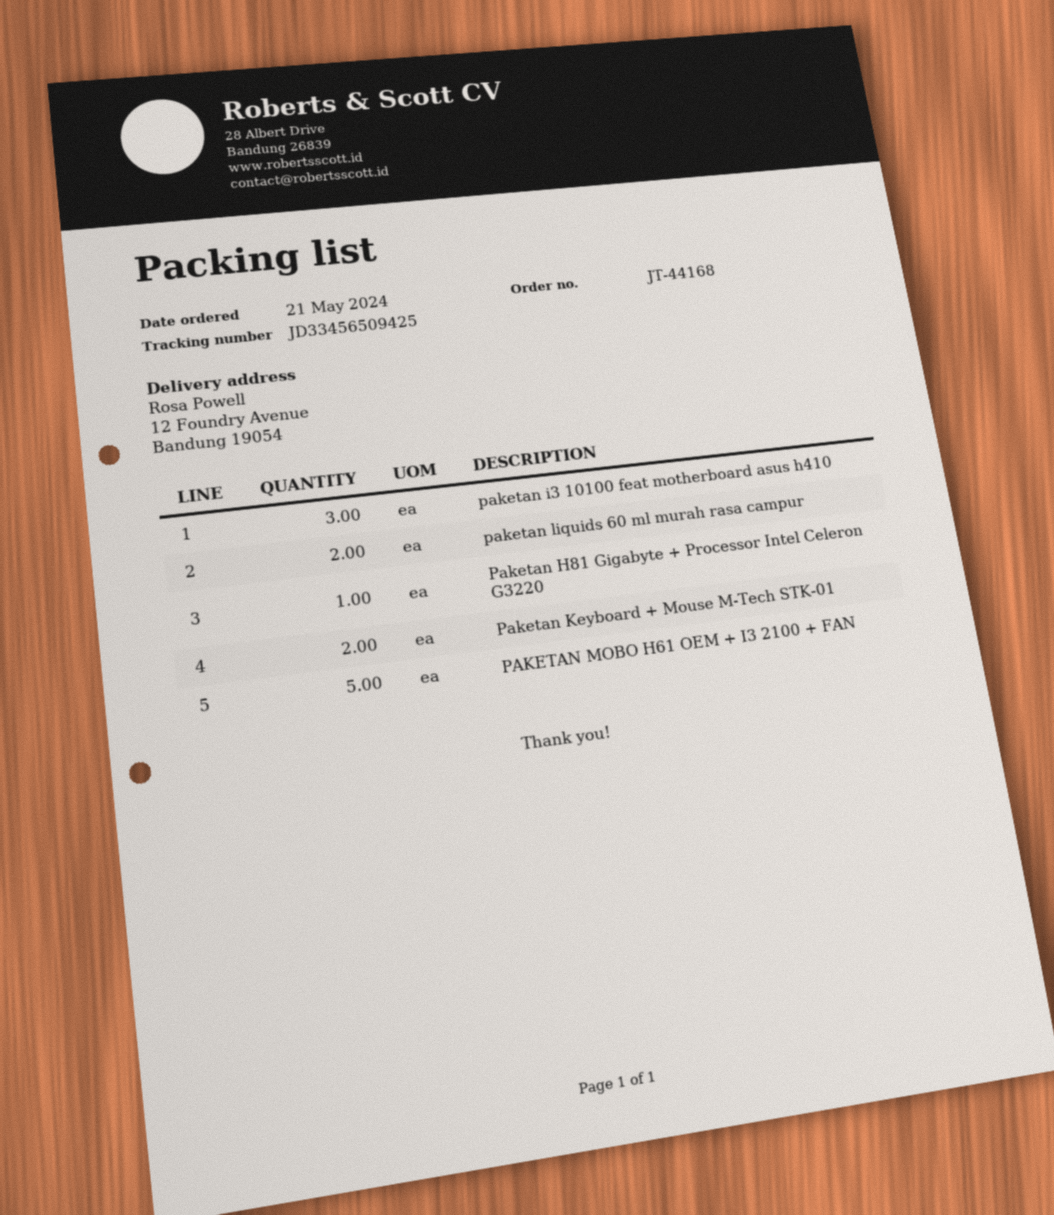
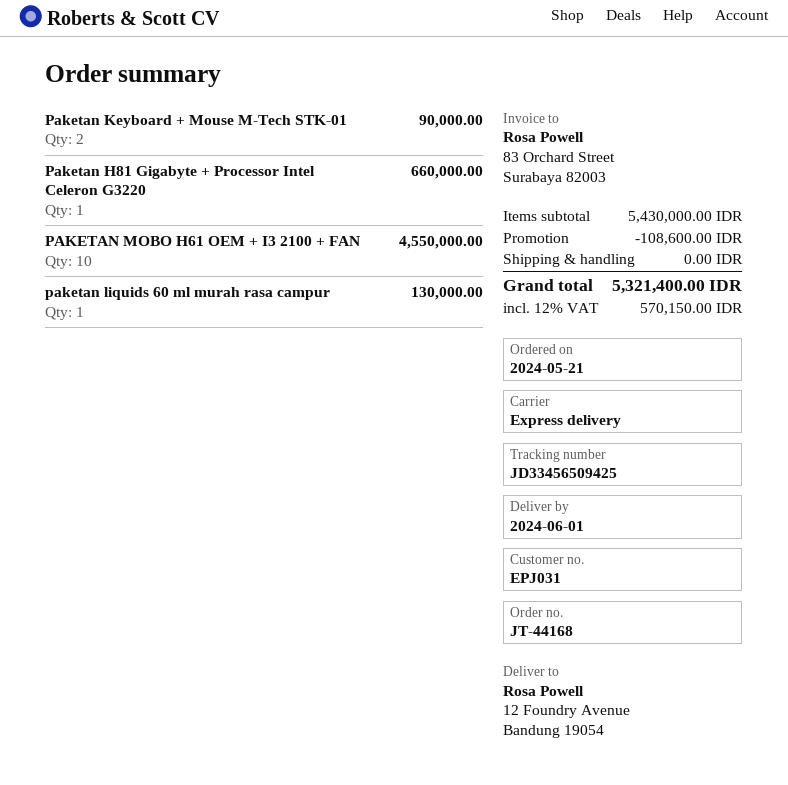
paketan i3 10100 feat motherboard asus h410: 3 -> none
paketan liquids 60 ml murah rasa campur: 2 -> 1
PAKETAN MOBO H61 OEM + I3 2100 + FAN: 5 -> 10

